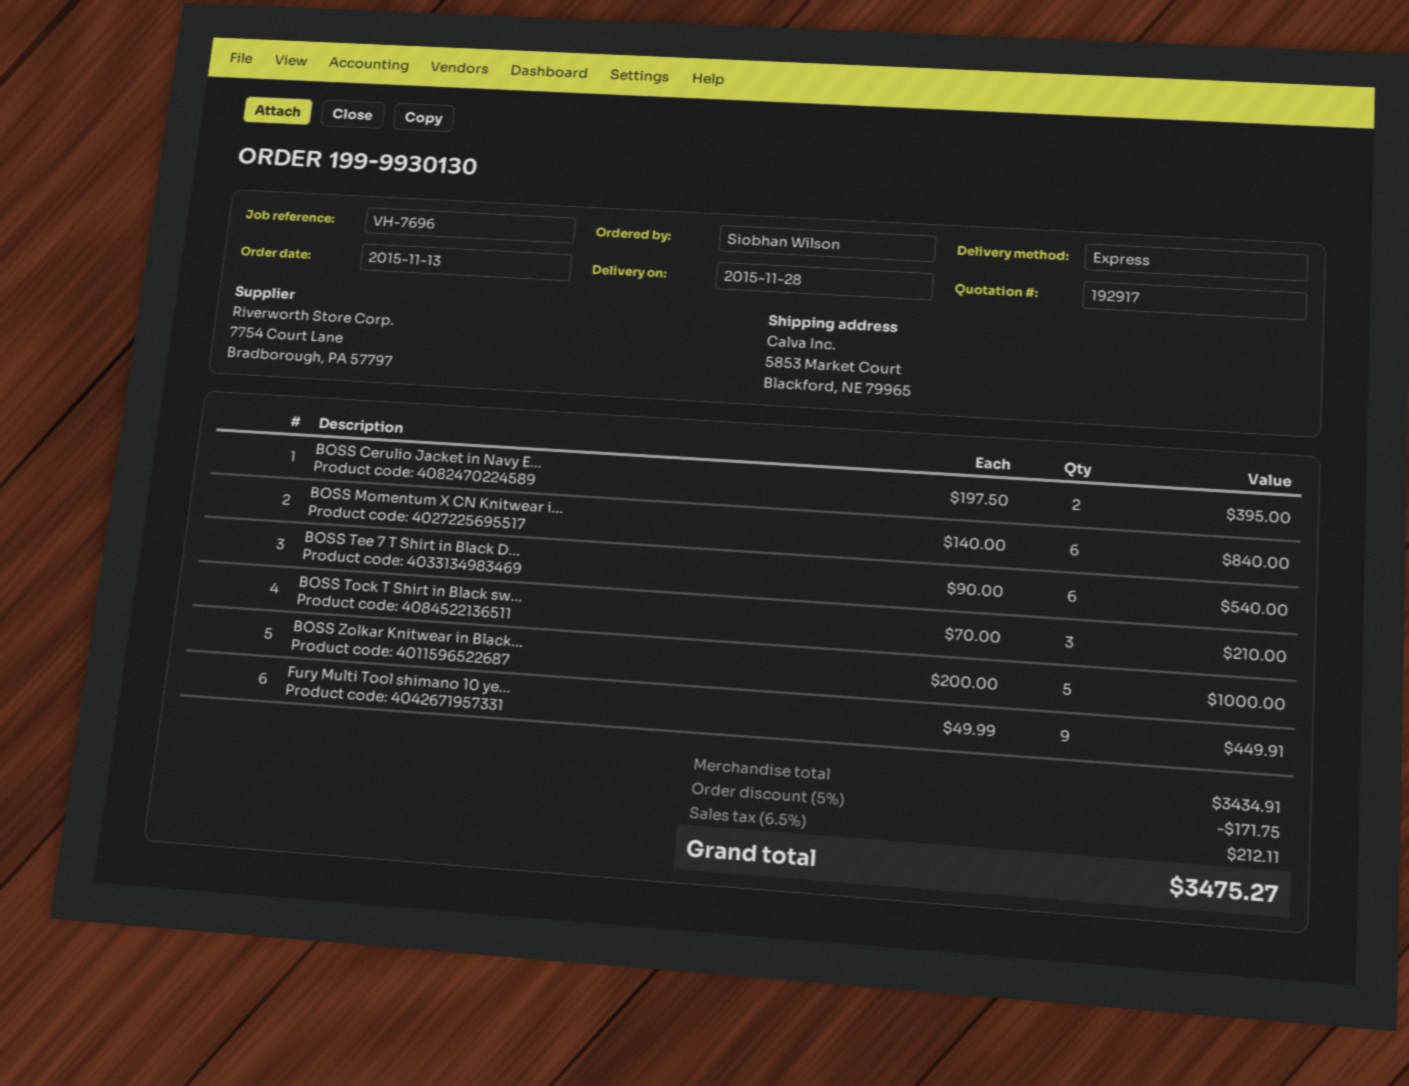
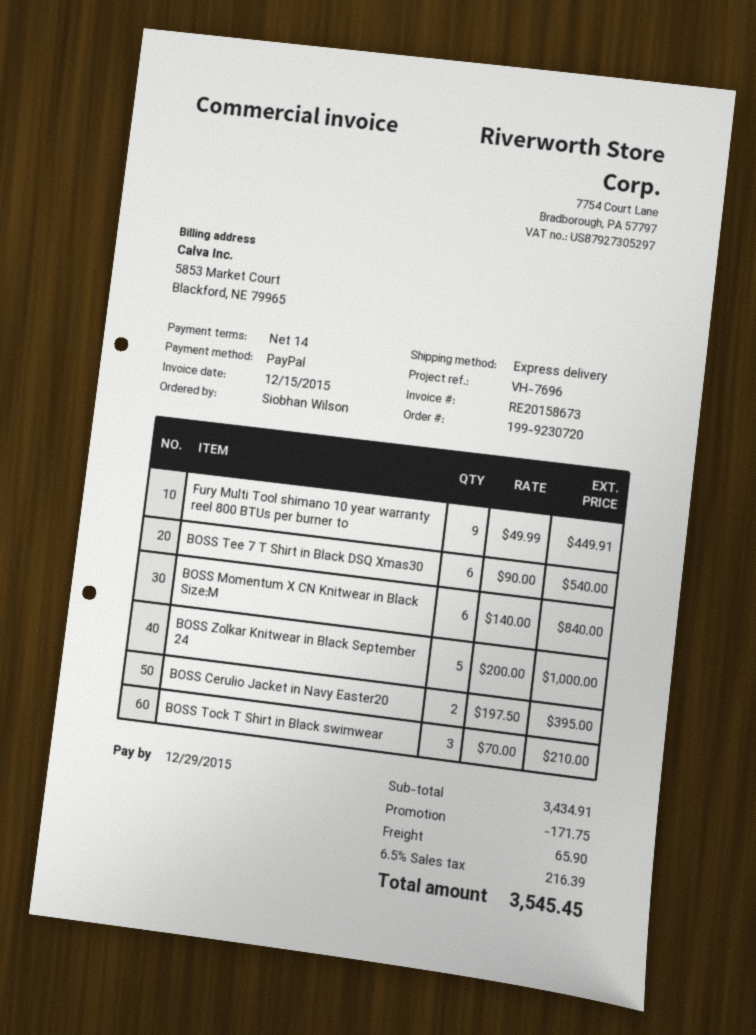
order number: 199-9930130 -> 199-9230720
shipping: none -> 65.90
tax: 6.5% = 212.11 -> 6.5% = 216.39
total: 3475.27 -> 3545.45

